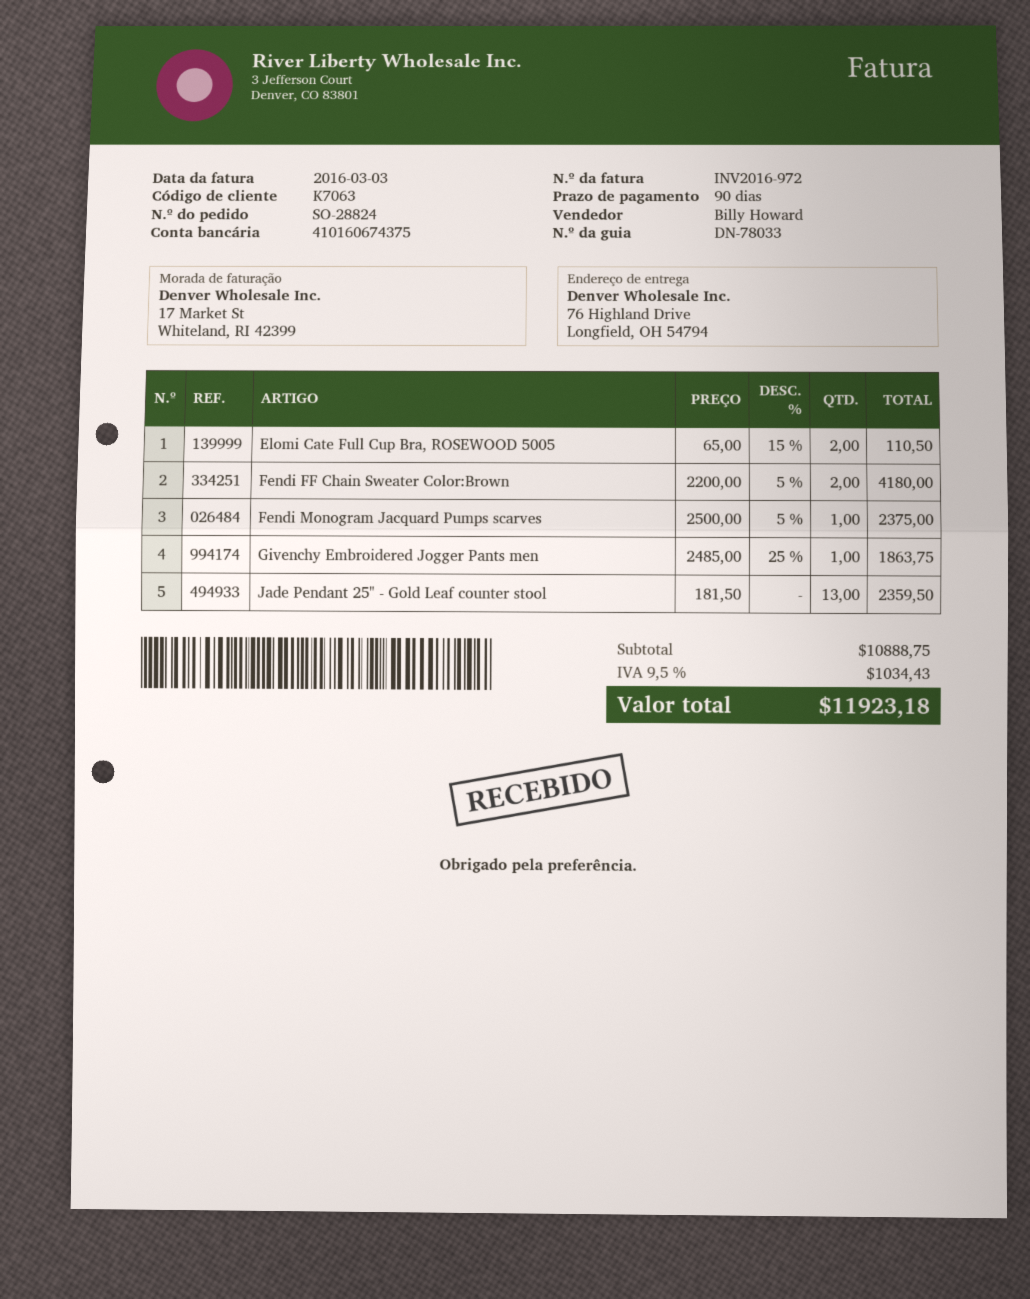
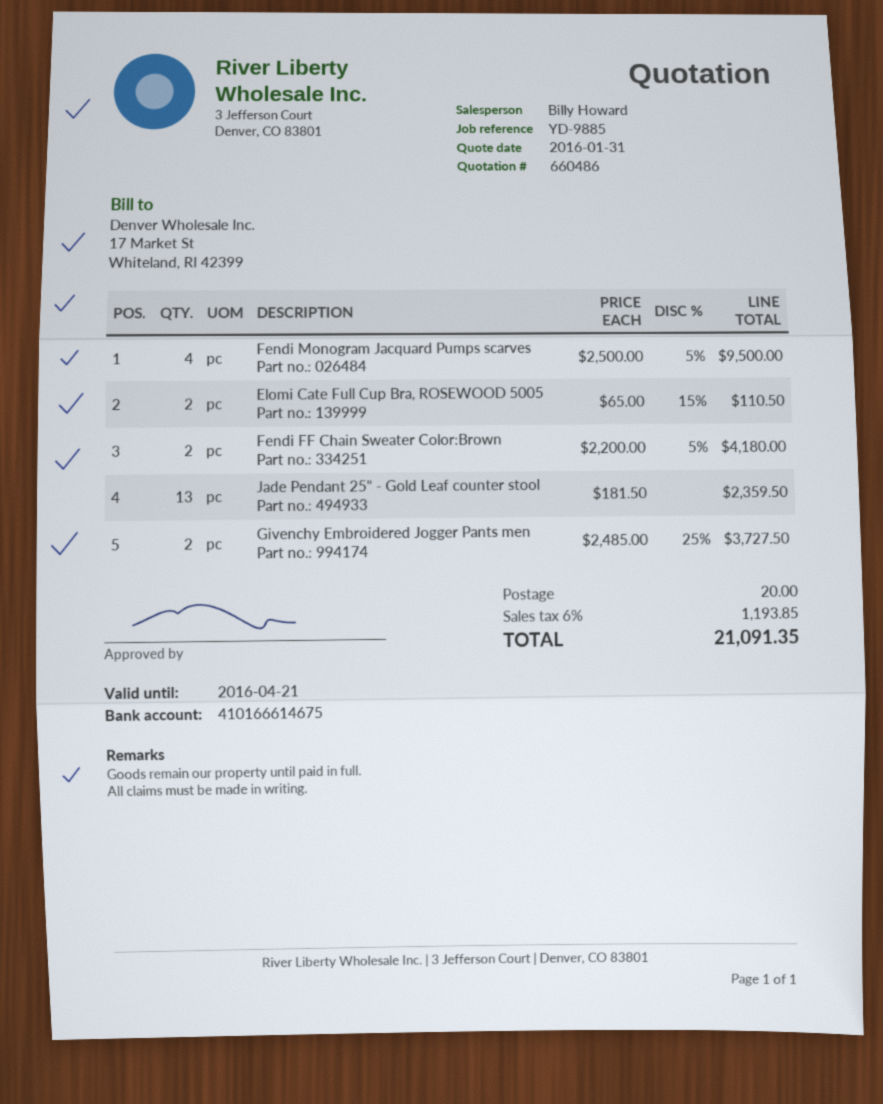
bank account: 410160674375 -> 410166614675
Fendi Monogram Jacquard Pumps scarves: 1 x 2500.00 - 5% = 2375.00 -> 4 x 2500.00 - 5% = 9500.00
Givenchy Embroidered Jogger Pants men: 1 x 2485.00 - 25% = 1863.75 -> 2 x 2485.00 - 25% = 3727.50
shipping: none -> 20.00
tax: 9.5% = 1034.43 -> 6% = 1193.85
total: 11923.18 -> 21091.35

